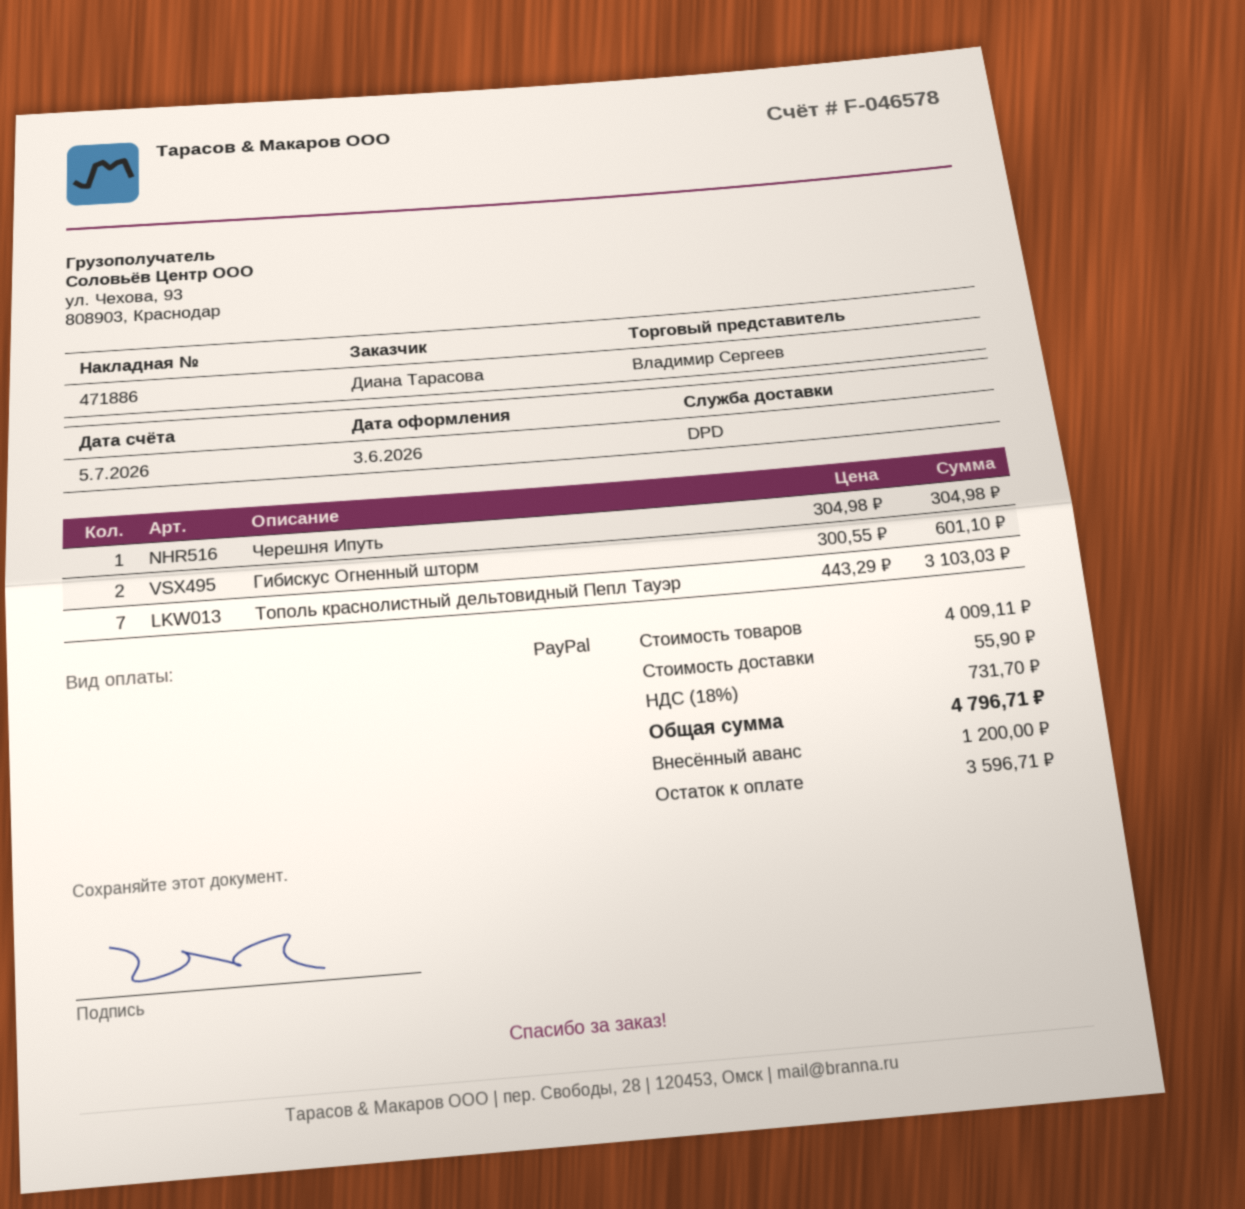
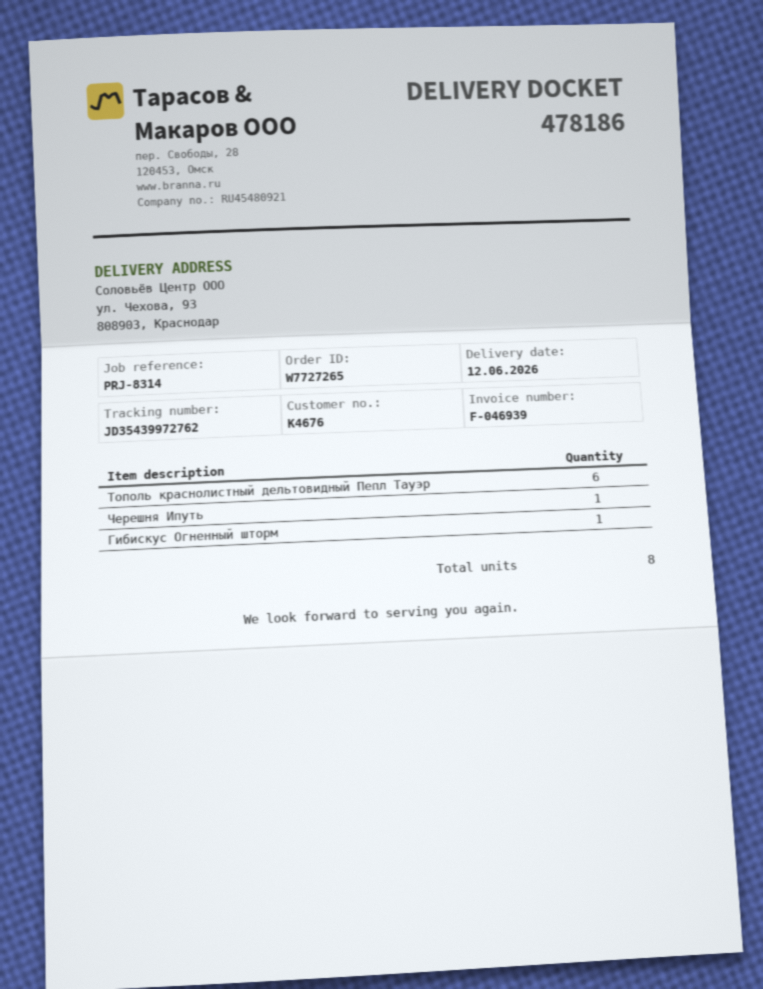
delivery note number: 471886 -> 478186
invoice number: F-046578 -> F-046939
Гибискус Огненный шторм: 2 -> 1
Тополь краснолистный дельтовидный Пепл Тауэр: 7 -> 6

